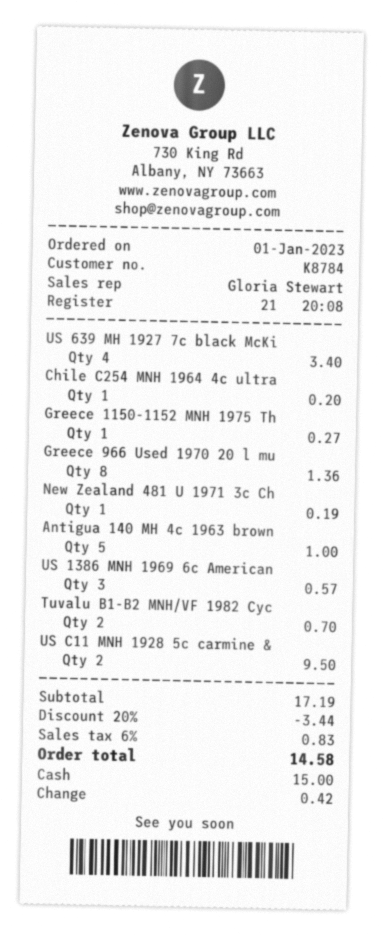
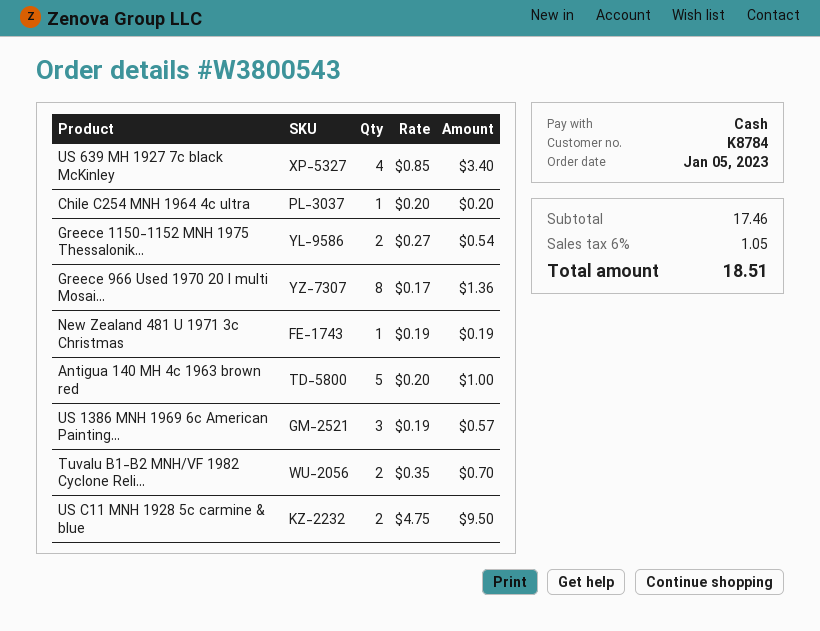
order date: 2023-01-01 -> 2023-01-05
Greece 1150-1152 MNH 1975 Th: 1 for 0.27 -> 2 for 0.54
subtotal: 17.19 -> 17.46
discount: 20% = 3.44 -> none
tax: 6% = 0.83 -> 6% = 1.05
total: 14.58 -> 18.51

